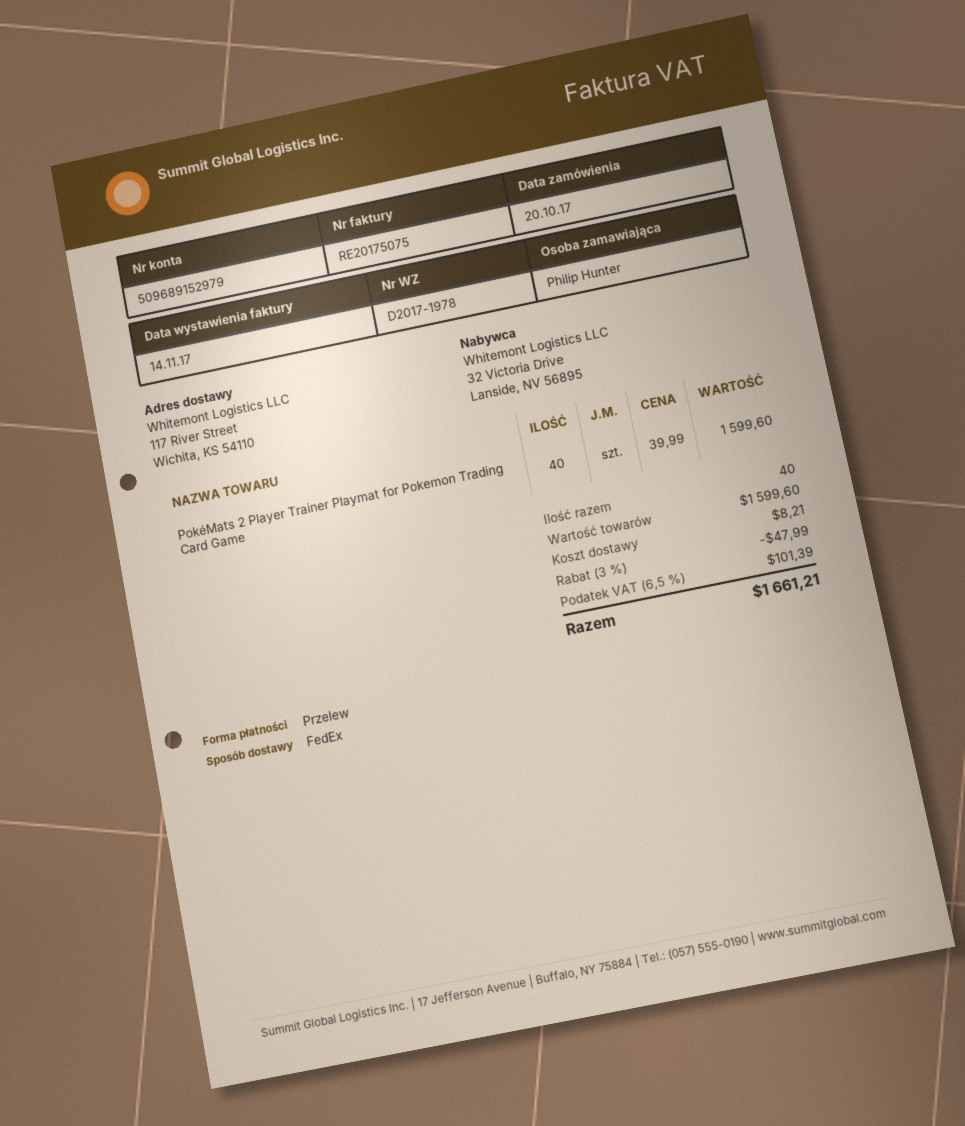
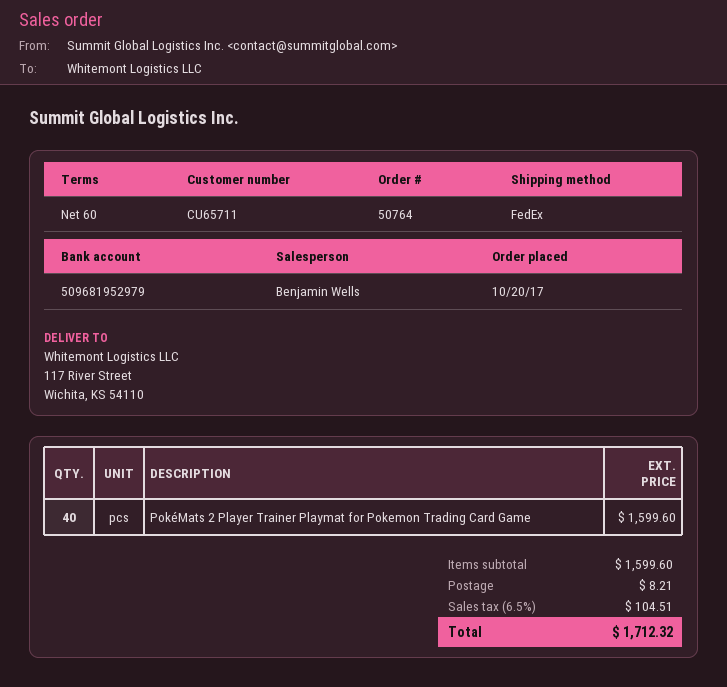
bank account: 509689152979 -> 509681952979
discount: 3% = 47.99 -> none
tax: 6.5% = 101.39 -> 6.5% = 104.51
total: 1661.21 -> 1712.32

